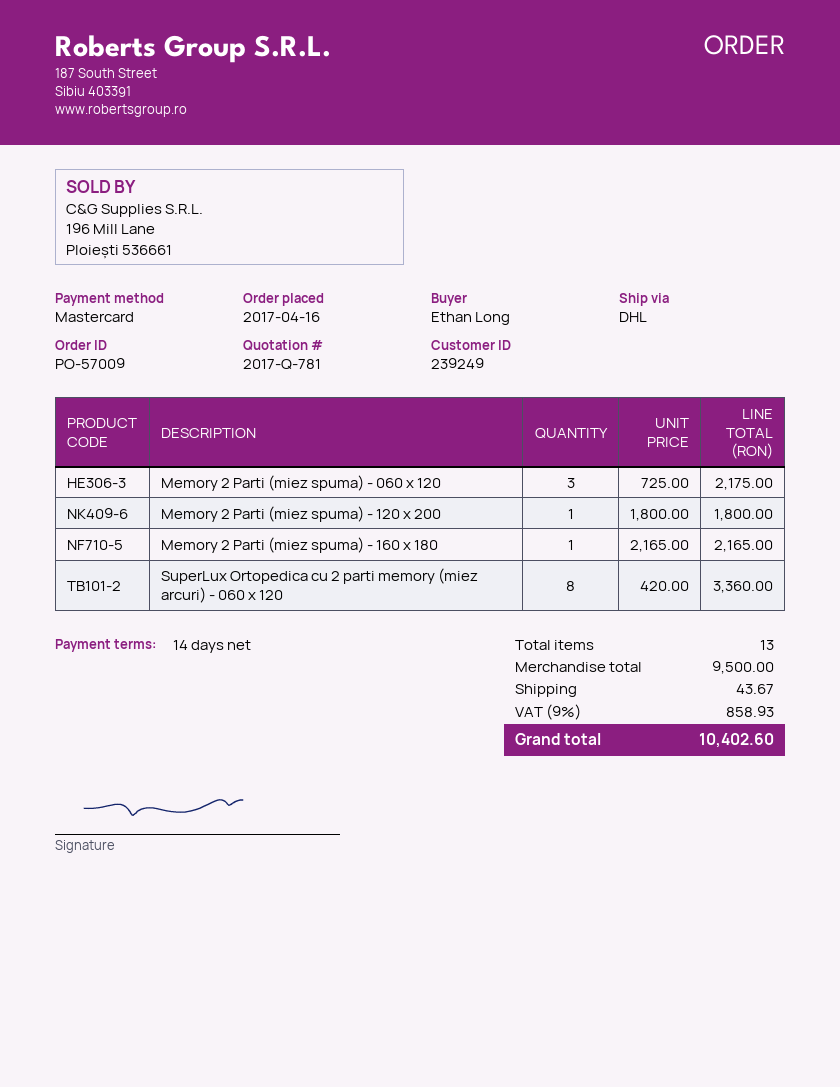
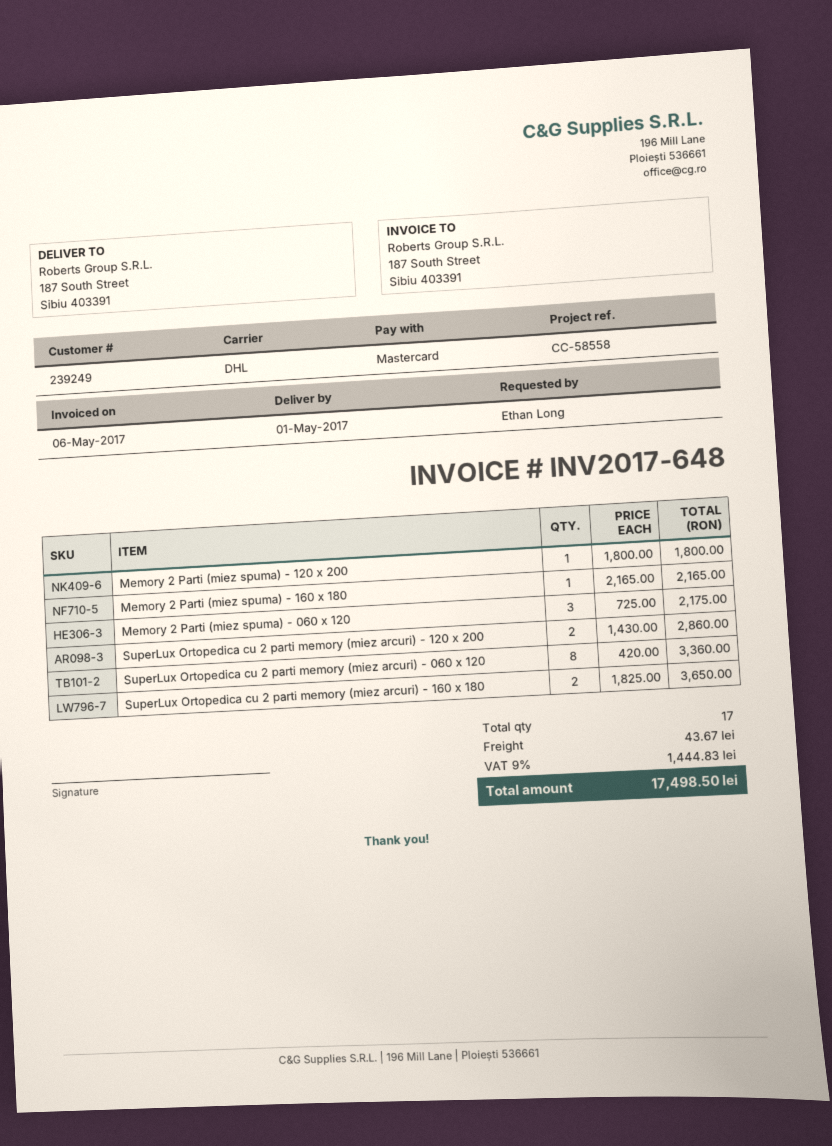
SuperLux Ortopedica cu 2 parti memory (miez arcuri) - 120 x 200: none -> 2 x 1430.00 = 2860.00
SuperLux Ortopedica cu 2 parti memory (miez arcuri) - 160 x 180: none -> 2 x 1825.00 = 3650.00
total quantity: 13 -> 17
tax: 9% = 858.93 -> 9% = 1444.83
total: 10402.60 -> 17498.50

